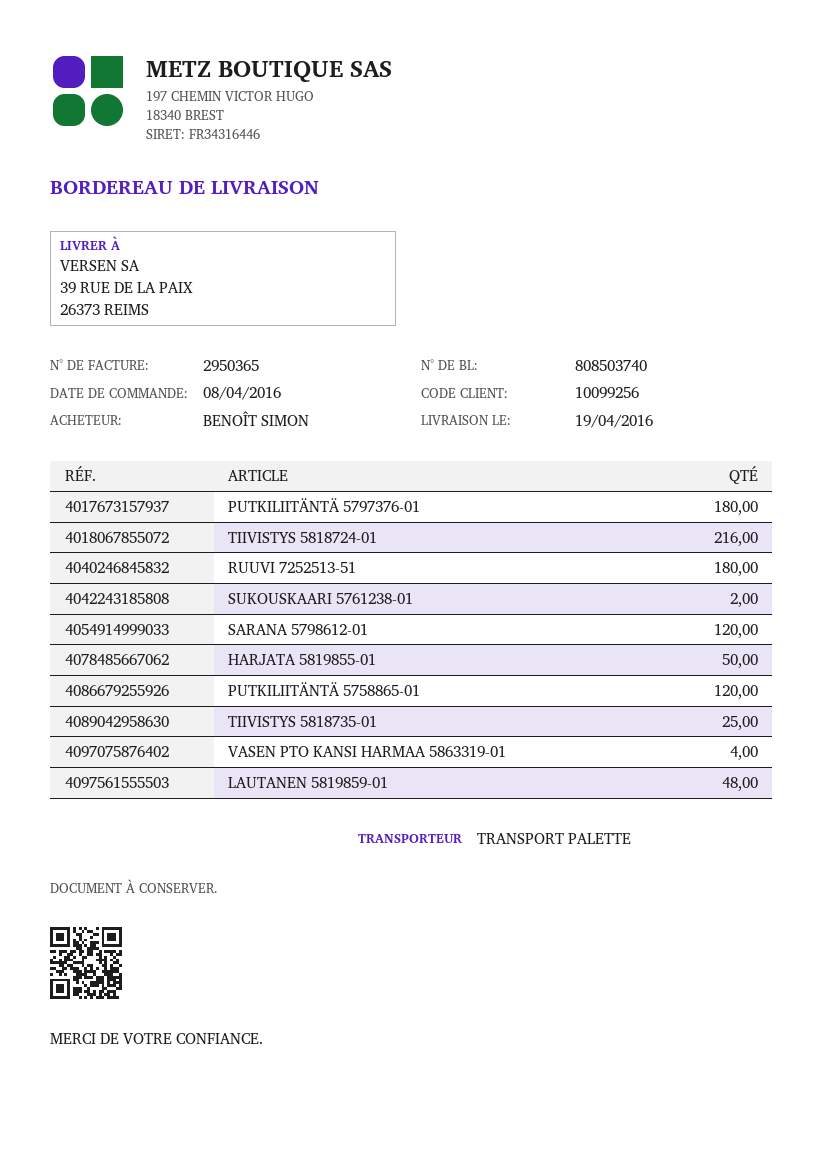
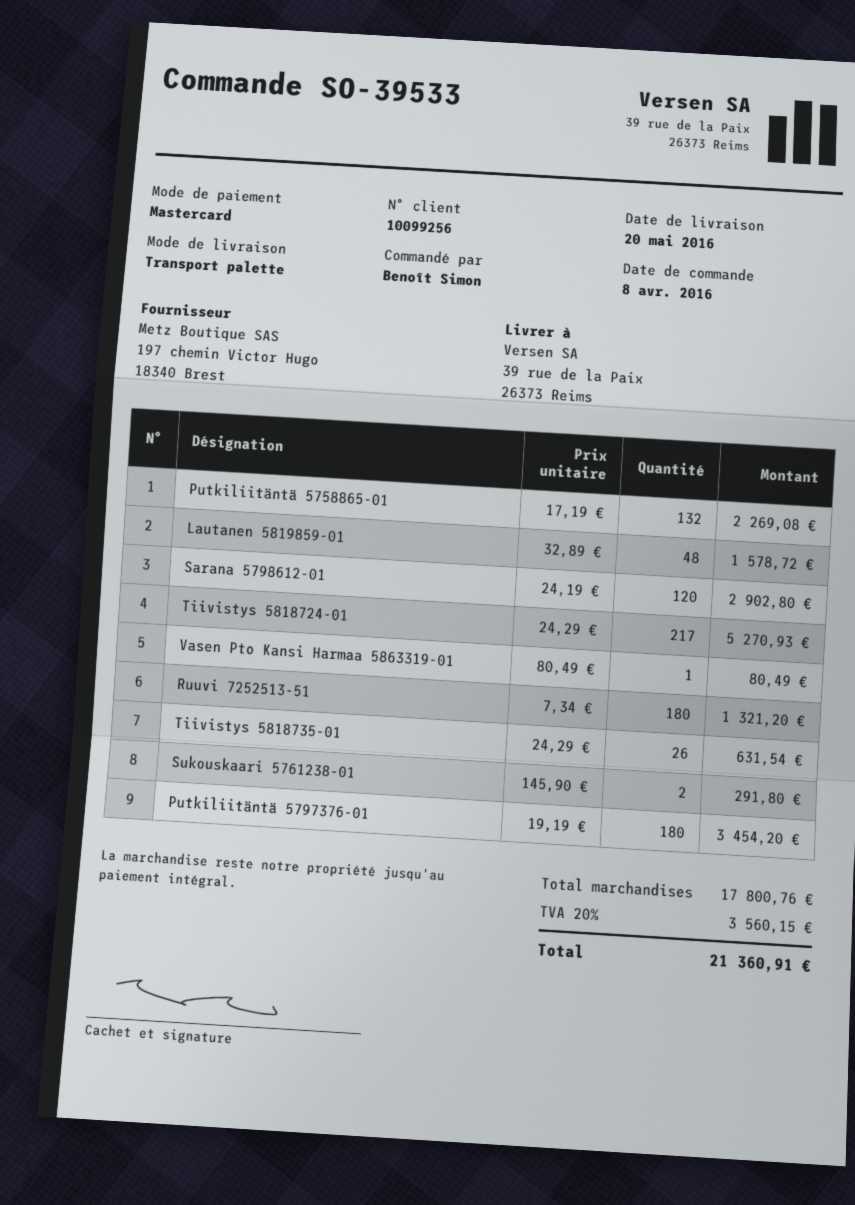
delivery date: 2016-04-19 -> 2016-05-20
TIIVISTYS 5818724-01: 216 -> 217
HARJATA 5819855-01: 50 -> none
PUTKILIITÄNTÄ 5758865-01: 120 -> 132
TIIVISTYS 5818735-01: 25 -> 26
VASEN PTO KANSI HARMAA 5863319-01: 4 -> 1

